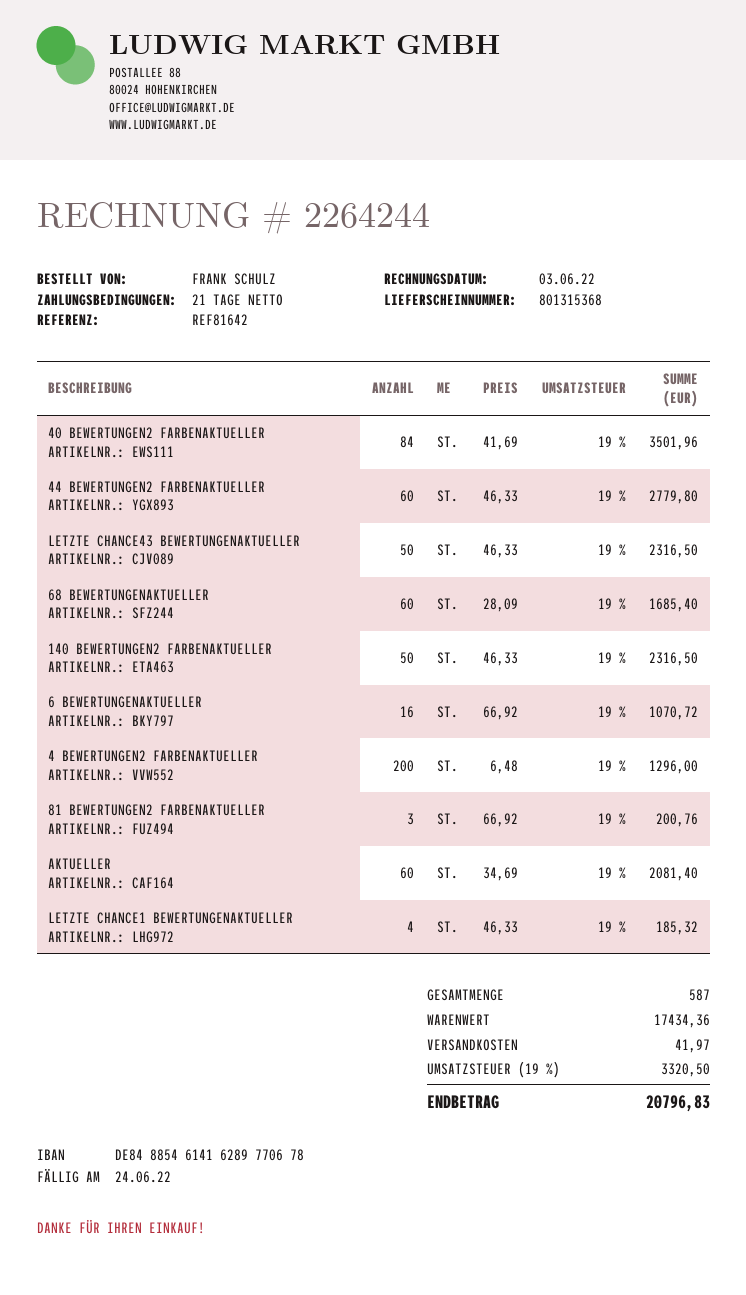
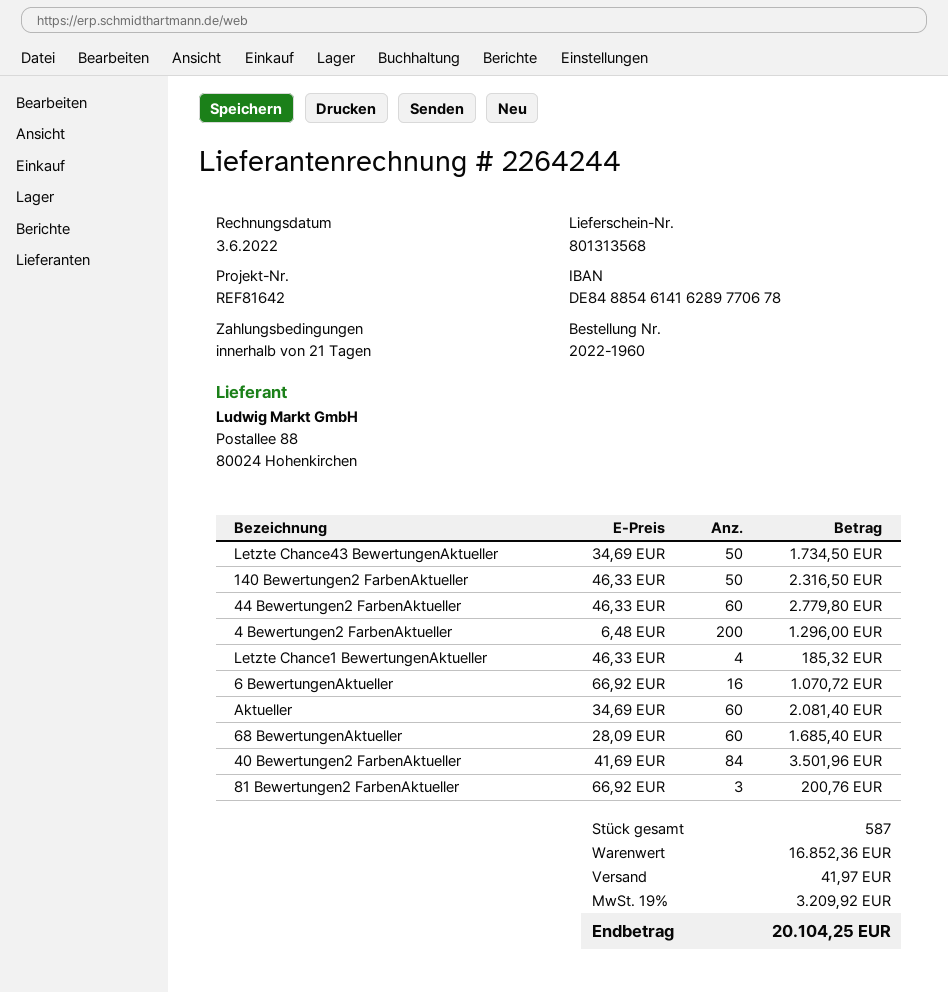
delivery note number: 801315368 -> 801313568
LETZTE CHANCE43 BEWERTUNGENAKTUELLER: 50 x 46.33 = 2316.50 -> 50 x 34.69 = 1734.50
subtotal: 17434.36 -> 16852.36
tax: 19% = 3320.50 -> 19% = 3209.92
total: 20796.83 -> 20104.25

